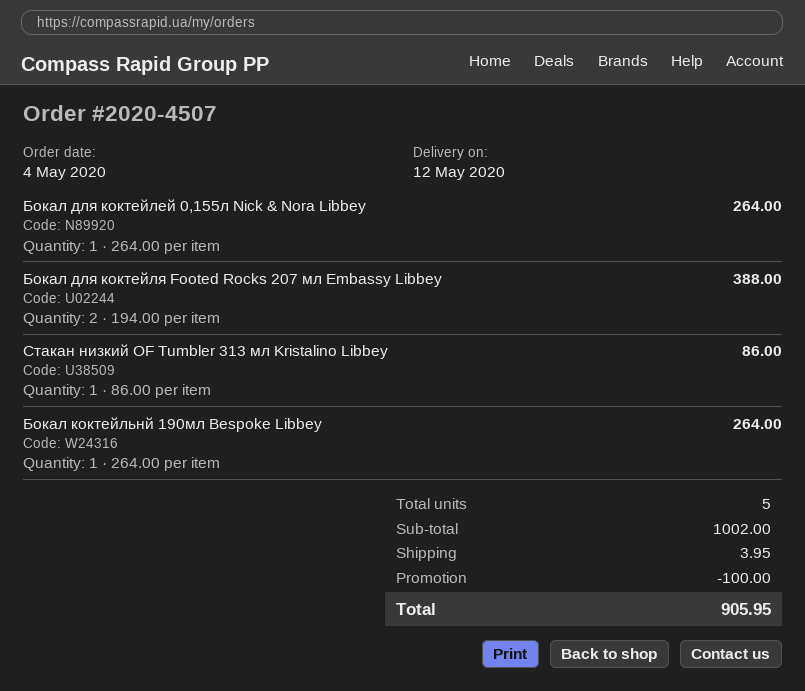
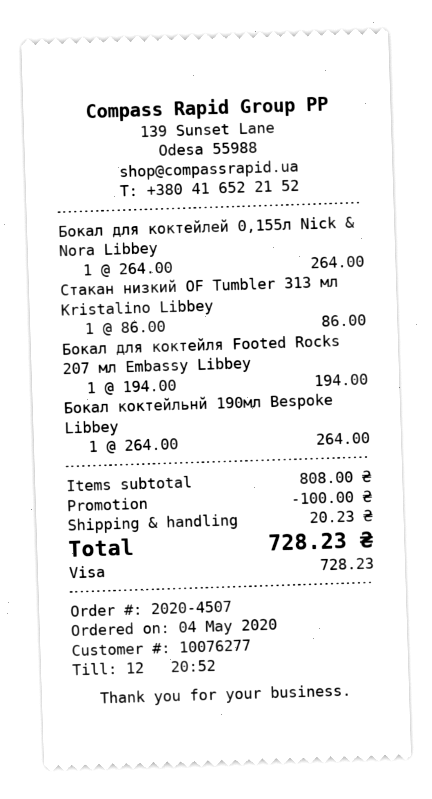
Бокал для коктейля Footed Rocks 207 мл Embassy Libbey: 2 x 194.00 = 388.00 -> 1 x 194.00 = 194.00
subtotal: 1002.00 -> 808.00
shipping: 3.95 -> 20.23
total: 905.95 -> 728.23

